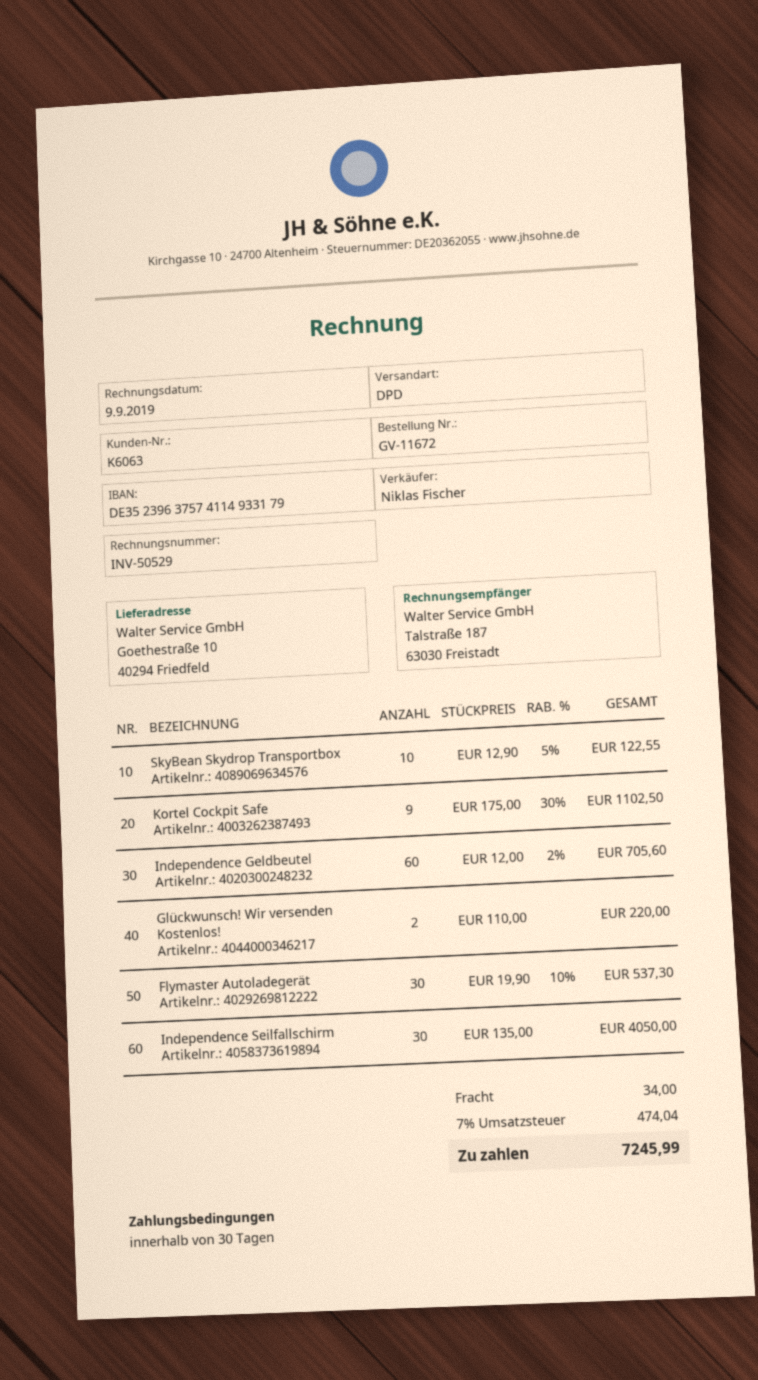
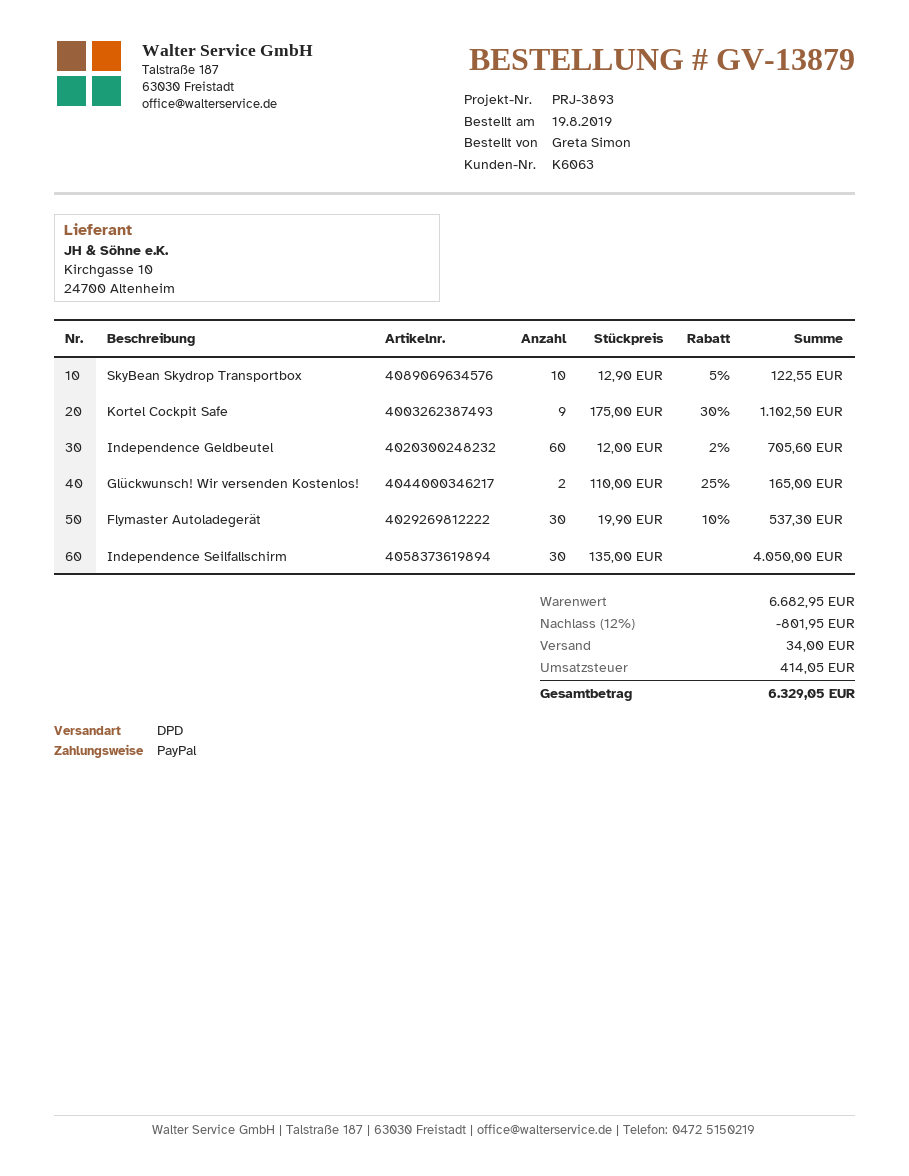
order number: GV-11672 -> GV-13879
Glückwunsch! Wir versenden Kostenlos!: 2 x 110.00 = 220.00 -> 2 x 110.00 - 25% = 165.00
discount: none -> 12% = 801.95
tax: 474.04 -> 414.05
total: 7245.99 -> 6329.05

